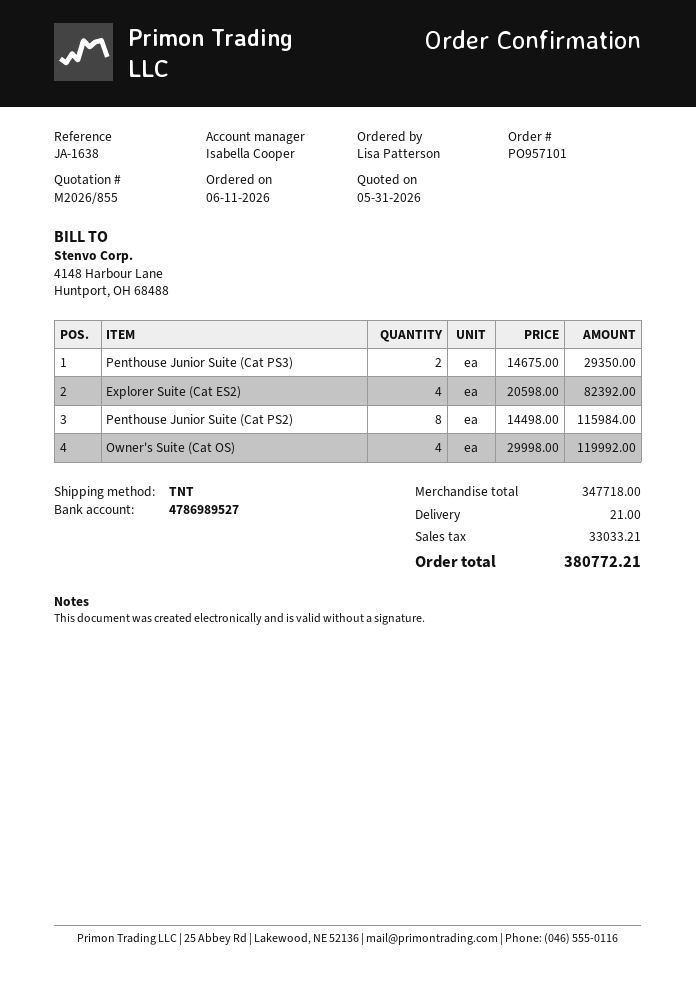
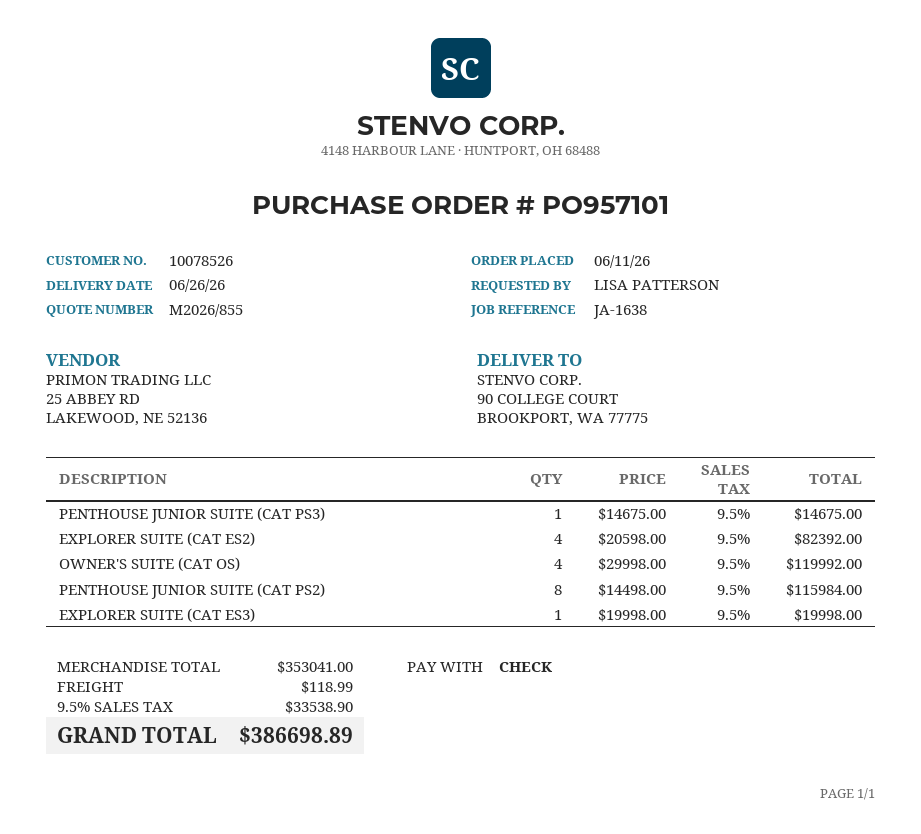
Penthouse Junior Suite (Cat PS3): 2 x 14675.00 = 29350.00 -> 1 x 14675.00 = 14675.00
EXPLORER SUITE (CAT ES3): none -> 1 x 19998.00 = 19998.00
subtotal: 347718.00 -> 353041.00
shipping: 21.00 -> 118.99
tax: 33033.21 -> 33538.90
total: 380772.21 -> 386698.89

